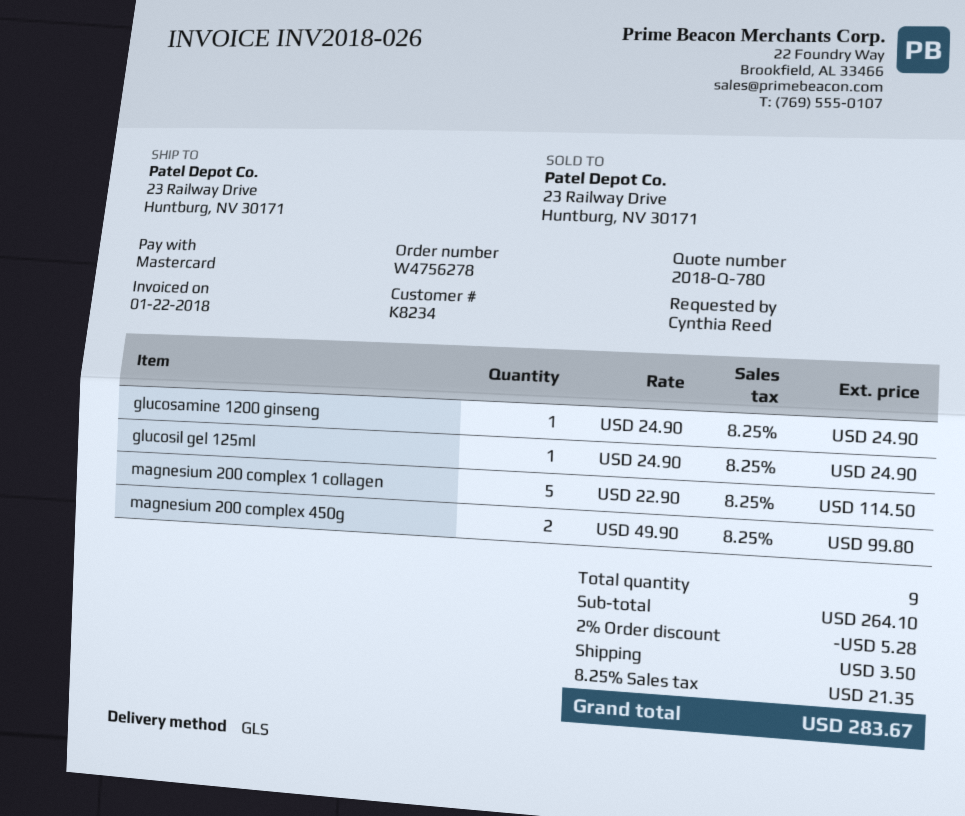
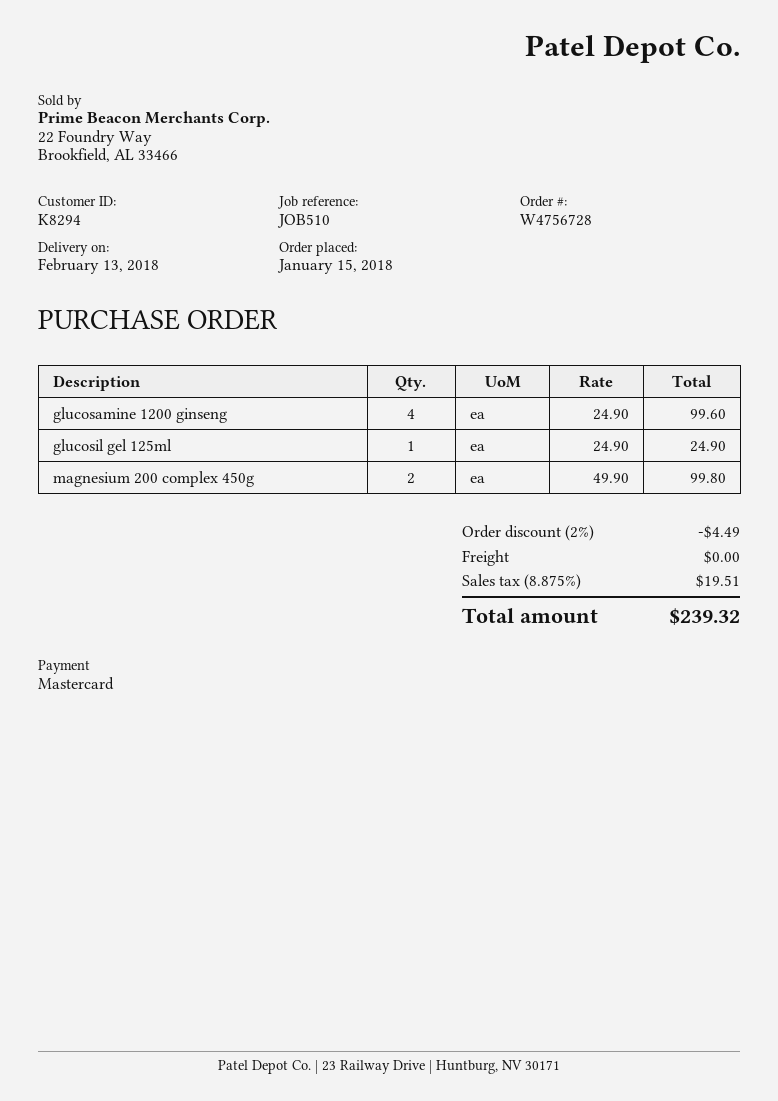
order number: W4756278 -> W4756728
customer number: K8234 -> K8294
glucosamine 1200 ginseng: 1 x 24.90 = 24.90 -> 4 x 24.90 = 99.60
magnesium 200 complex 1 collagen: 5 x 22.90 = 114.50 -> none
discount: 2% = 5.28 -> 2% = 4.49
shipping: 3.50 -> 0.00
tax: 8.25% = 21.35 -> 8.875% = 19.51
total: 283.67 -> 239.32

